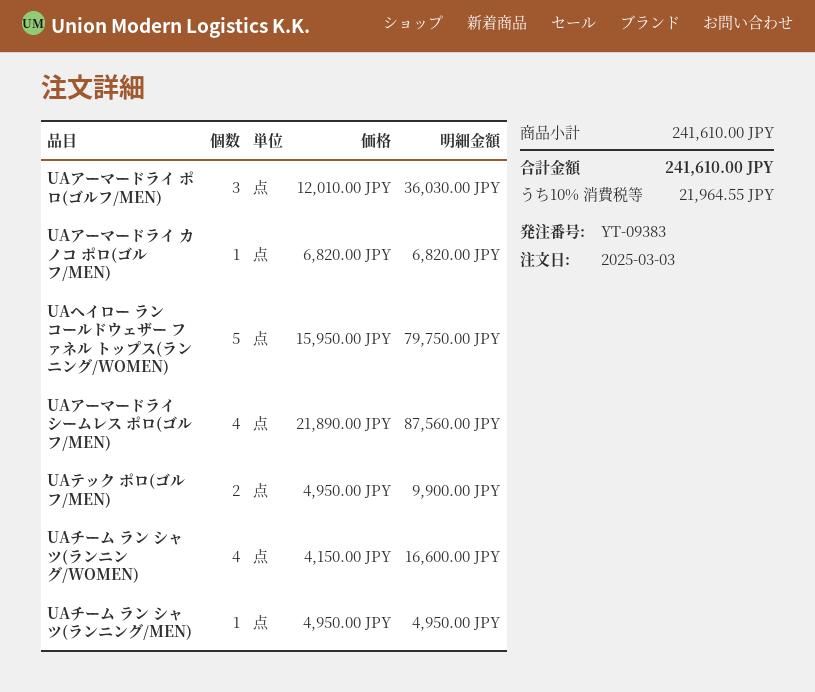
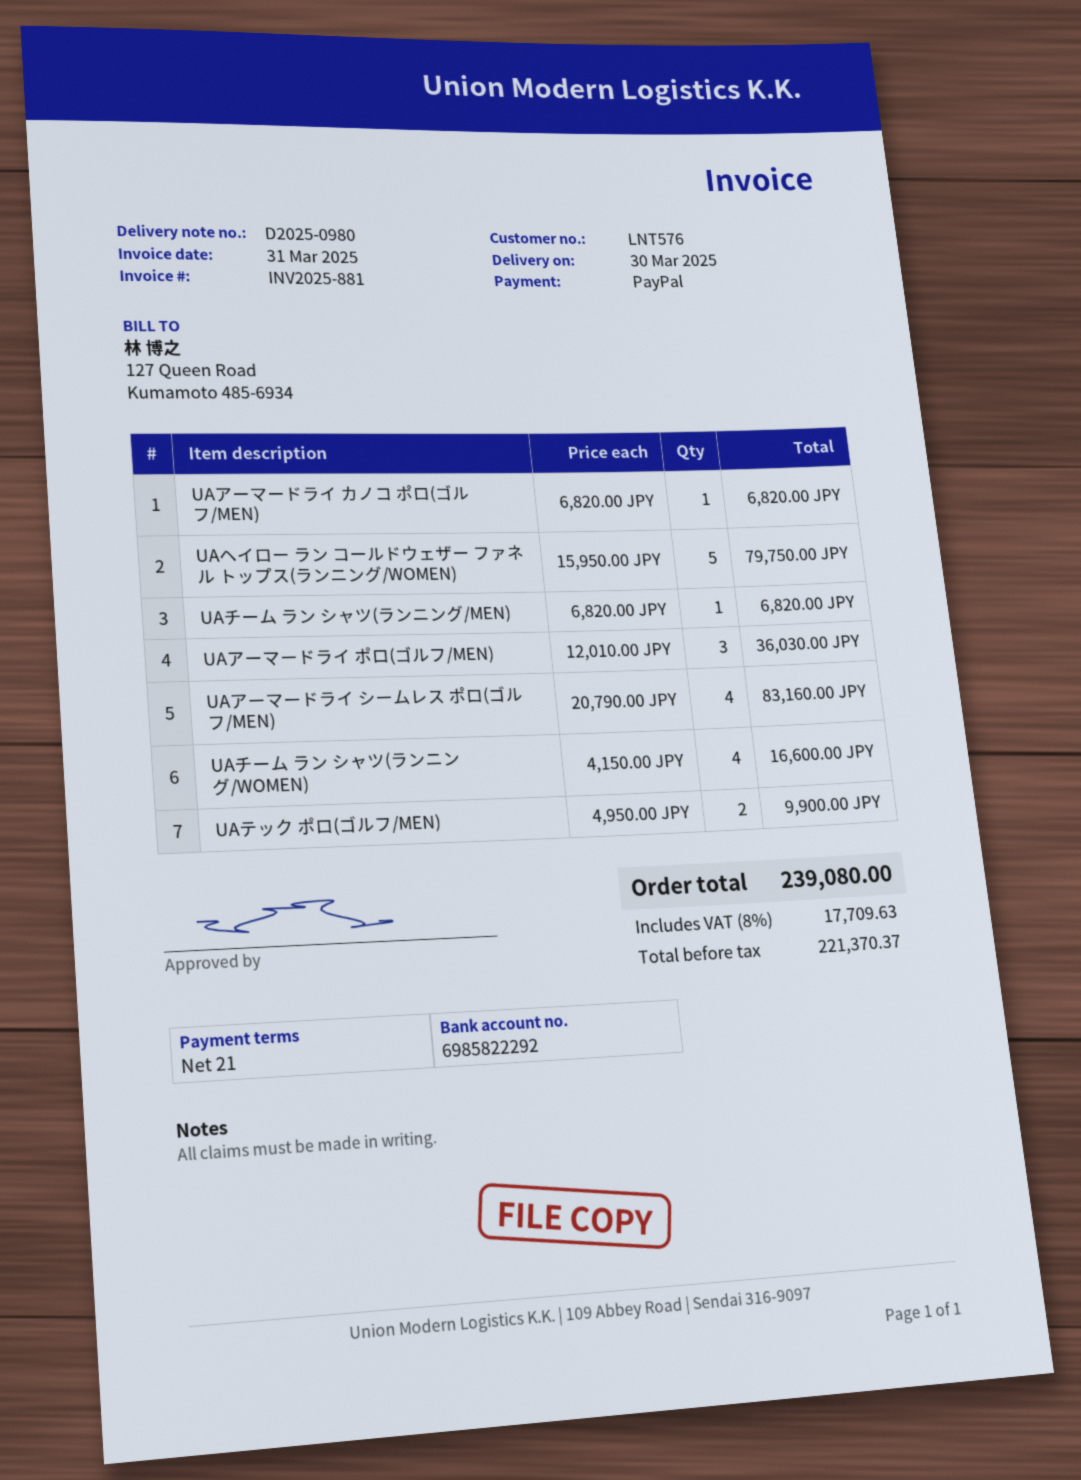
UAアーマードライ シームレス ポロ(ゴルフ/MEN): 4 x 21890.00 = 87560.00 -> 4 x 20790.00 = 83160.00
UAチーム ラン シャツ(ランニング/MEN): 1 x 4950.00 = 4950.00 -> 1 x 6820.00 = 6820.00
tax: 10% = 21964.55 -> 8% = 17709.63
total: 241610.00 -> 239080.00

